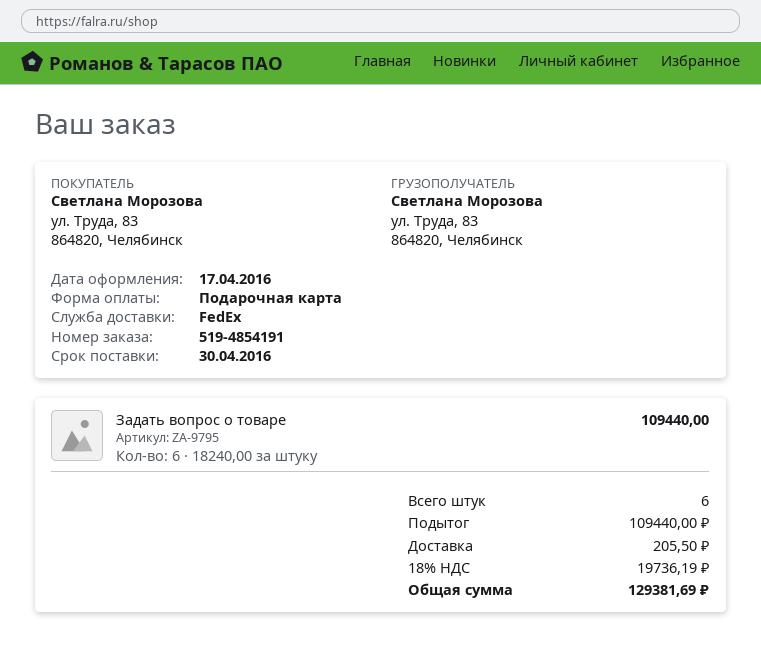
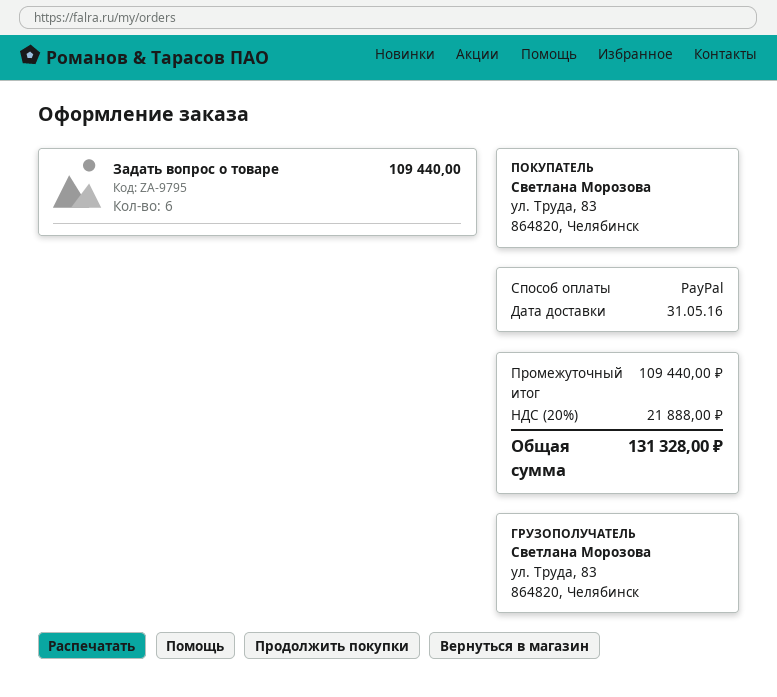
delivery date: 2016-04-30 -> 2016-05-31
payment method: gift card -> PayPal
shipping: 205.50 -> none
tax: 18% = 19736.19 -> 20% = 21888.00
total: 129381.69 -> 131328.00

